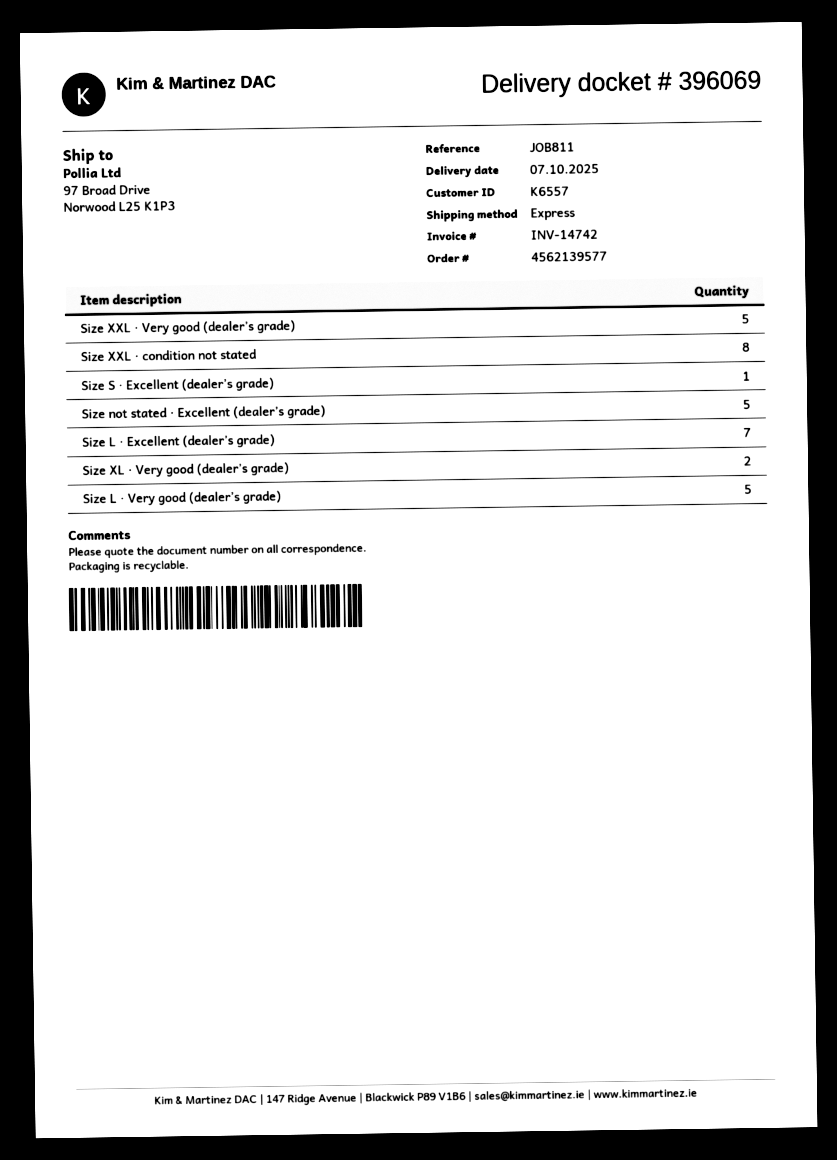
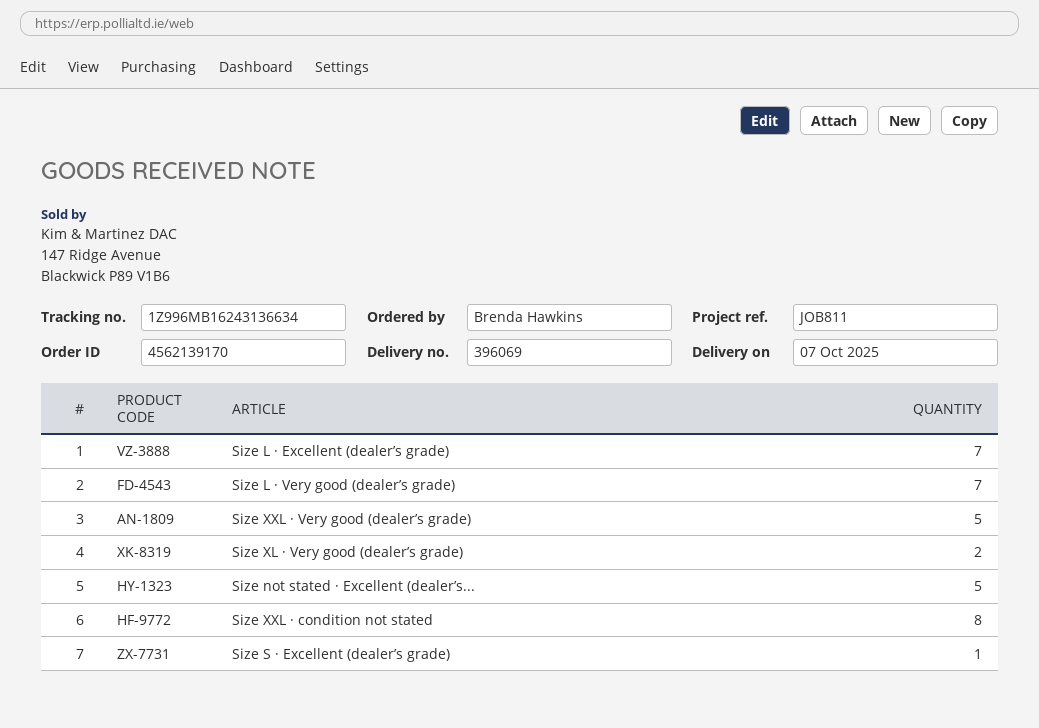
order number: 4562139577 -> 4562139170
Size L · Very good (dealer’s grade): 5 -> 7

